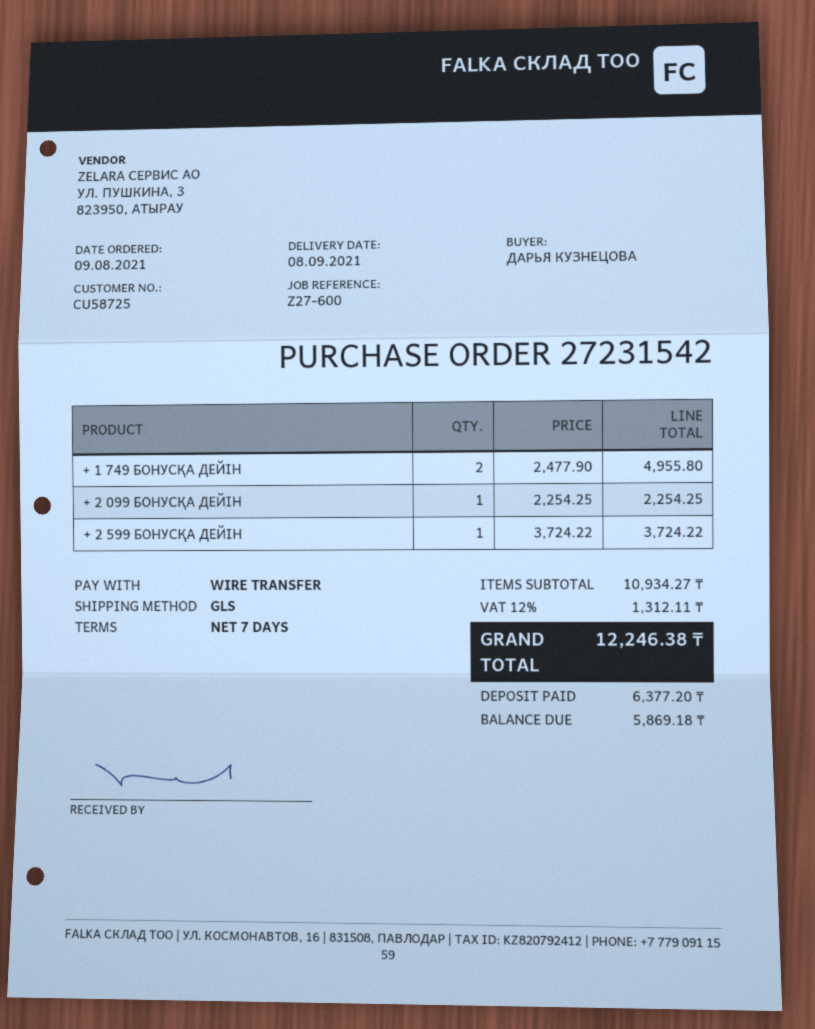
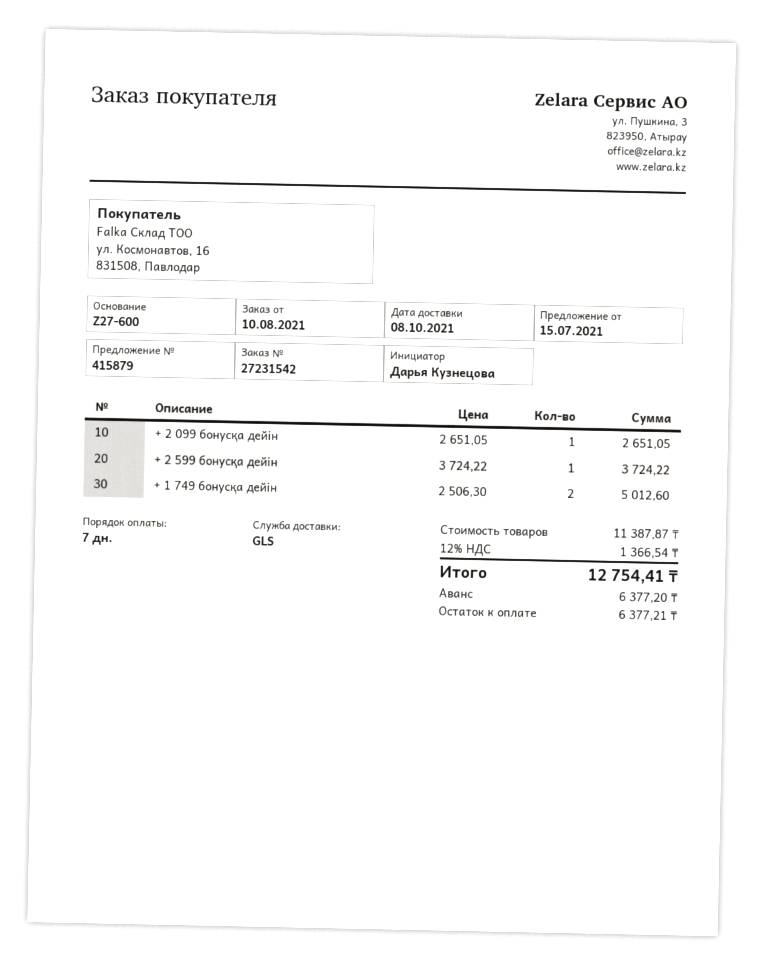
order date: 2021-08-09 -> 2021-08-10
delivery date: 2021-09-08 -> 2021-10-08
+ 1 749 БОНУСҚА ДЕЙІН: 2 x 2477.90 = 4955.80 -> 2 x 2506.30 = 5012.60
+ 2 099 БОНУСҚА ДЕЙІН: 1 x 2254.25 = 2254.25 -> 1 x 2651.05 = 2651.05
subtotal: 10934.27 -> 11387.87
tax: 12% = 1312.11 -> 12% = 1366.54
total: 12246.38 -> 12754.41
balance: 5869.18 -> 6377.21

